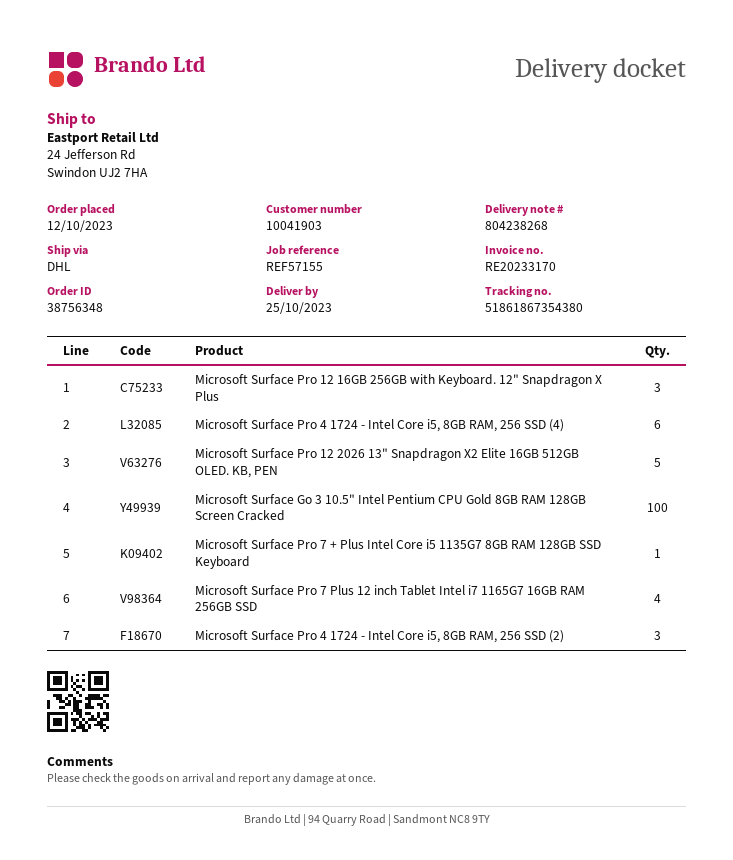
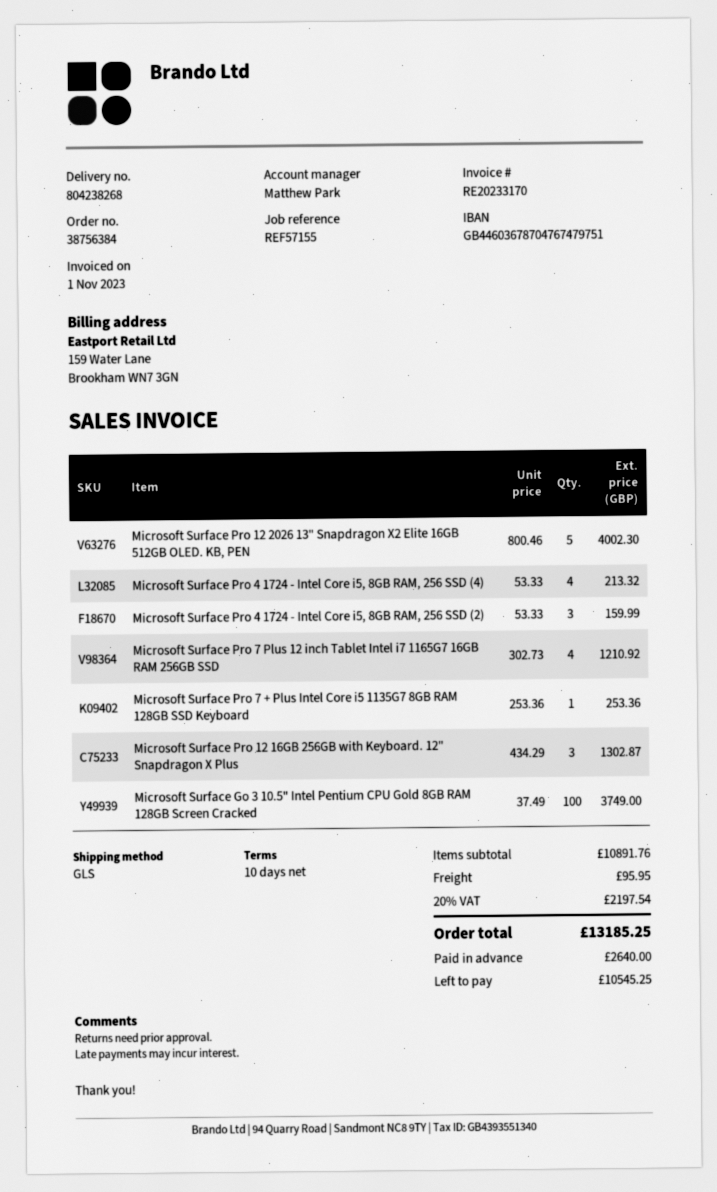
order number: 38756348 -> 38756384
shipping method: DHL -> GLS
Microsoft Surface Pro 4 1724 - Intel Core i5, 8GB RAM, 256 SSD (4): 6 -> 4

